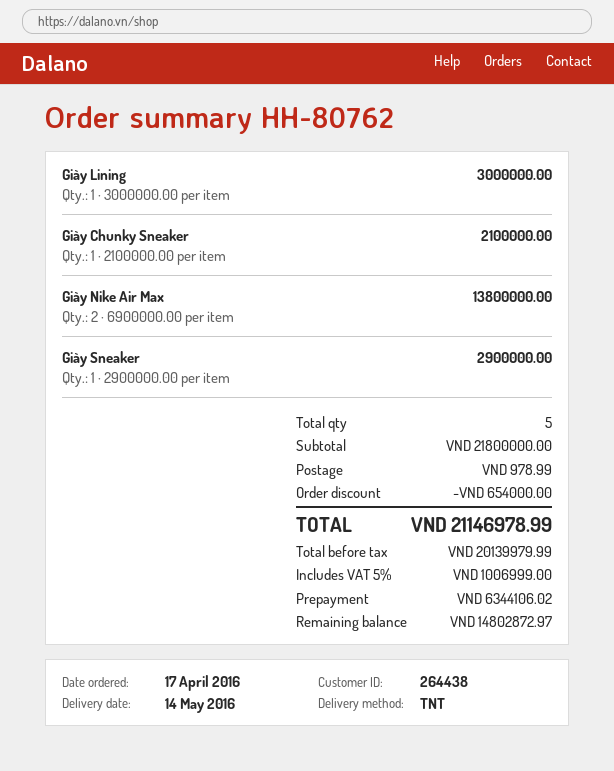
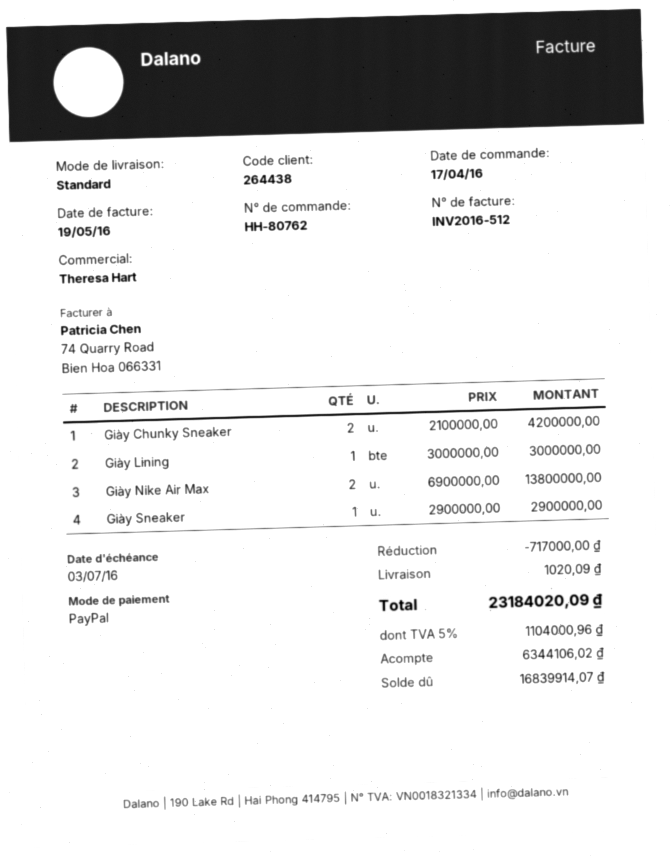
shipping method: TNT -> standard
Giày Chunky Sneaker: 1 x 2100000.00 = 2100000.00 -> 2 x 2100000.00 = 4200000.00
discount: 654000.00 -> 717000.00
shipping: 978.99 -> 1020.09
tax: 5% = 1006999.00 -> 5% = 1104000.96
total: 21146978.99 -> 23184020.09
balance: 14802872.97 -> 16839914.07

